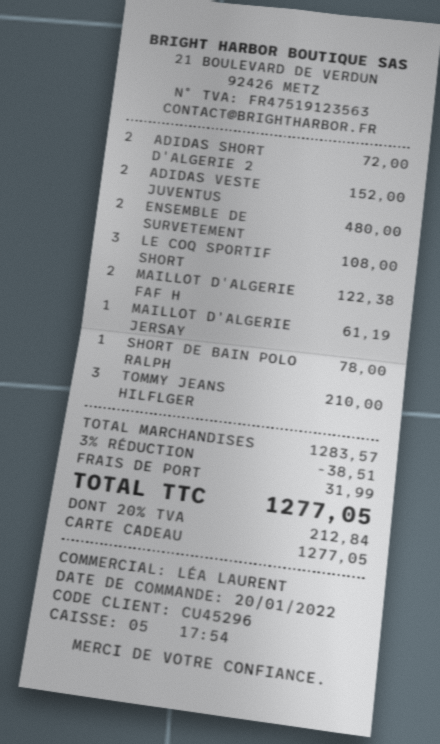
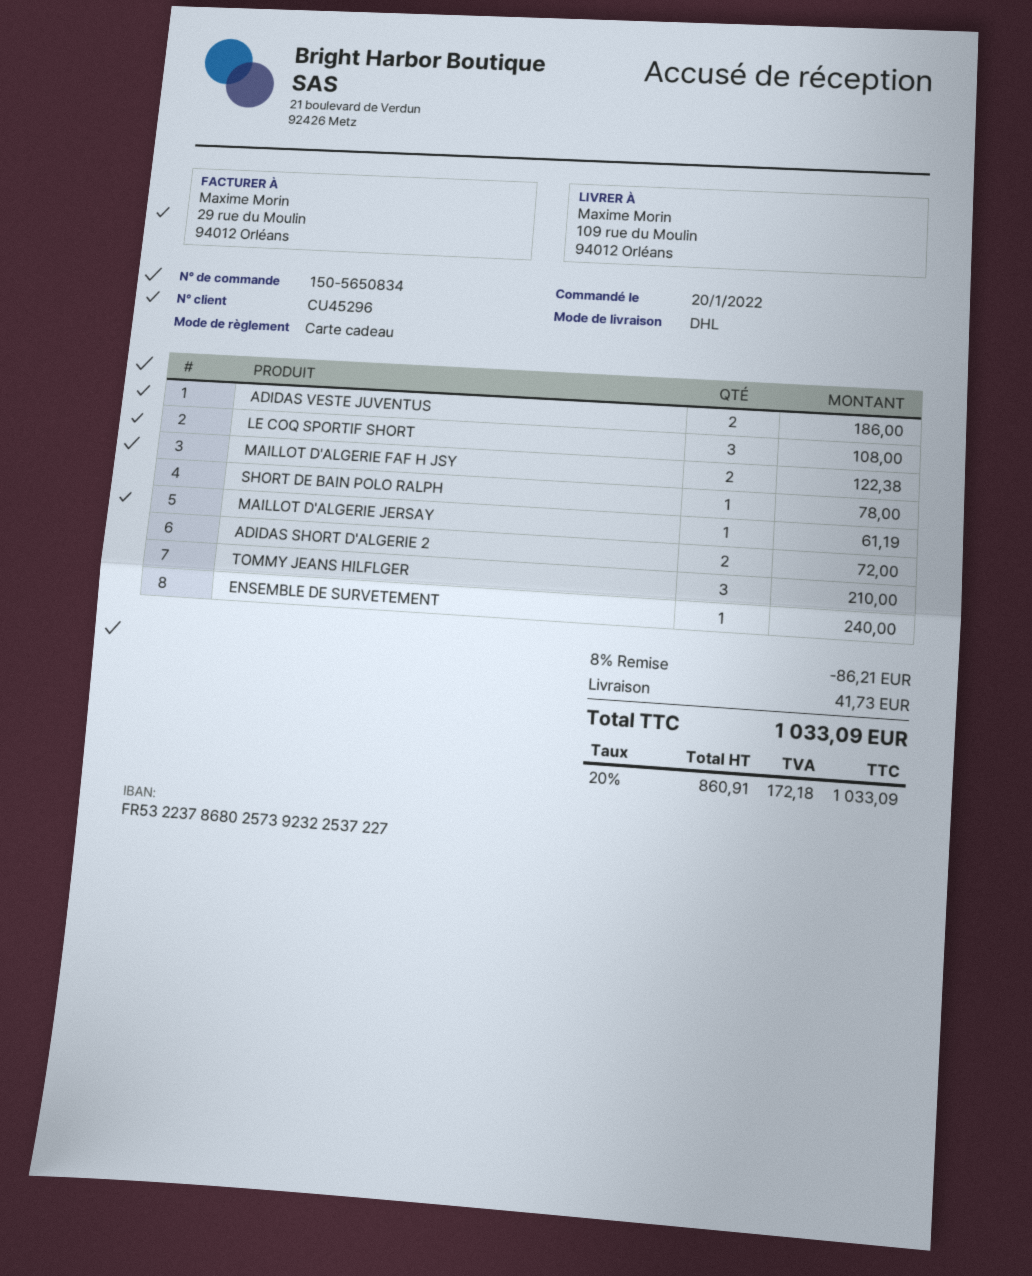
ADIDAS VESTE JUVENTUS: 2 for 152.00 -> 2 for 186.00
ENSEMBLE DE SURVETEMENT: 2 for 480.00 -> 1 for 240.00
discount: 3% = 38.51 -> 8% = 86.21
shipping: 31.99 -> 41.73
tax: 20% = 212.84 -> 20% = 172.18
total: 1277.05 -> 1033.09

